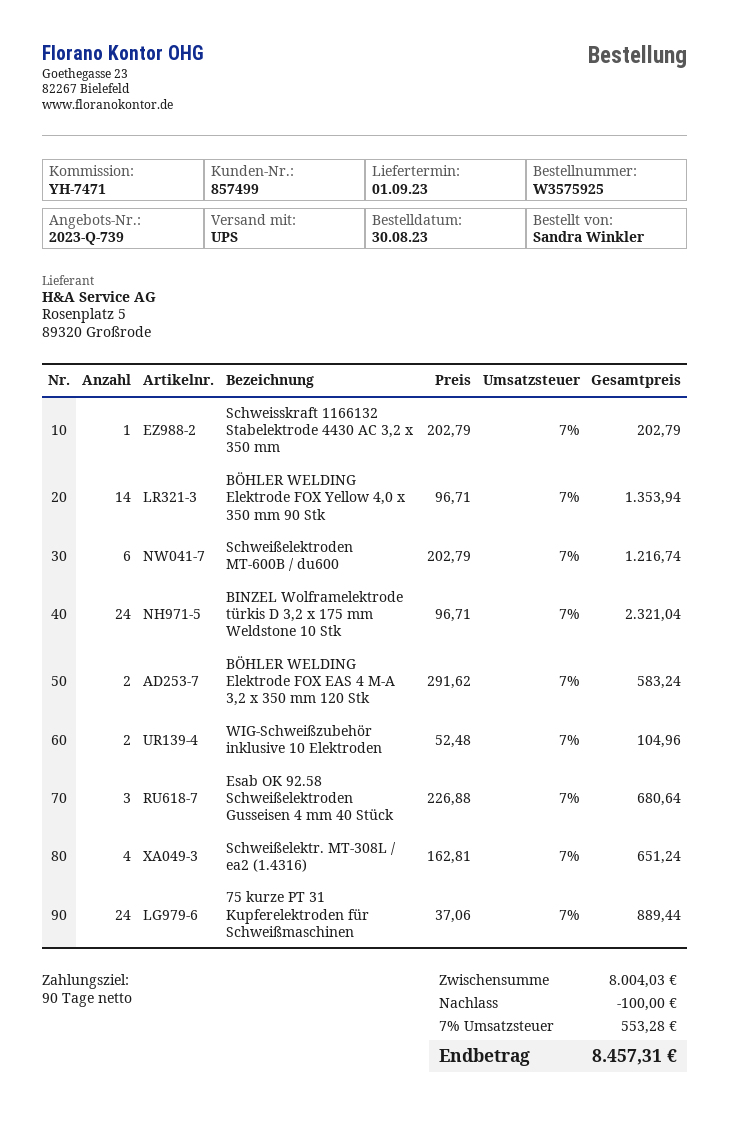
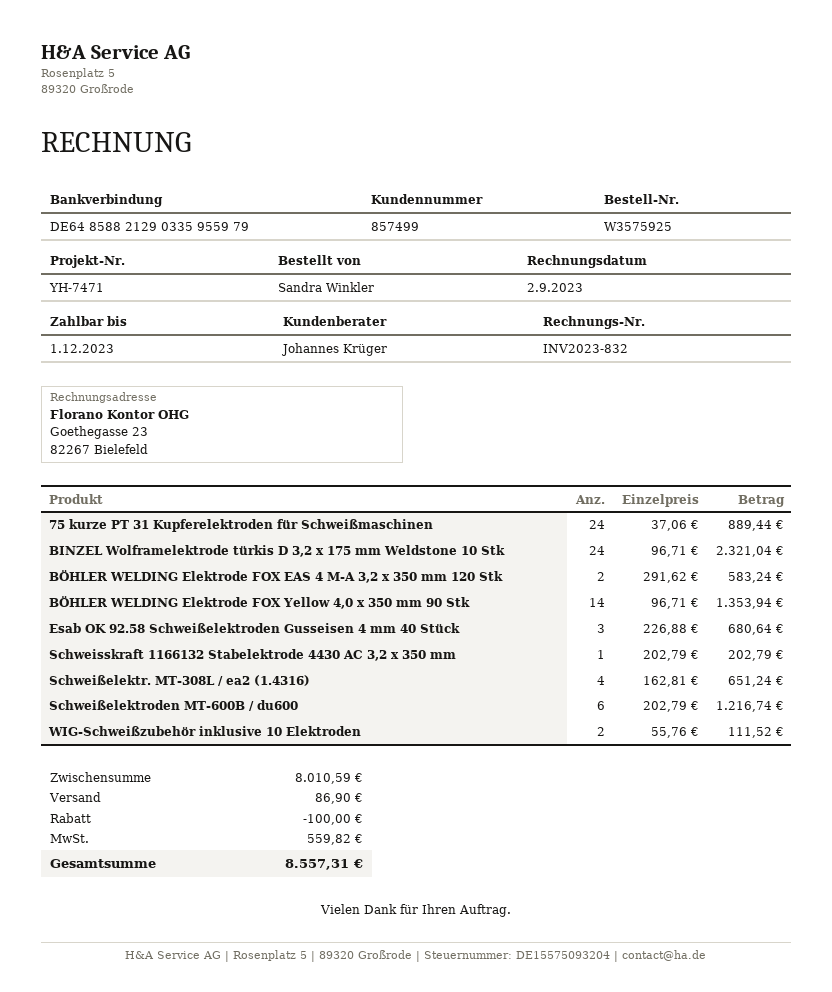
WIG-Schweißzubehör inklusive 10 Elektroden: 2 x 52.48 = 104.96 -> 2 x 55.76 = 111.52
subtotal: 8004.03 -> 8010.59
shipping: none -> 86.90
tax: 553.28 -> 559.82
total: 8457.31 -> 8557.31

